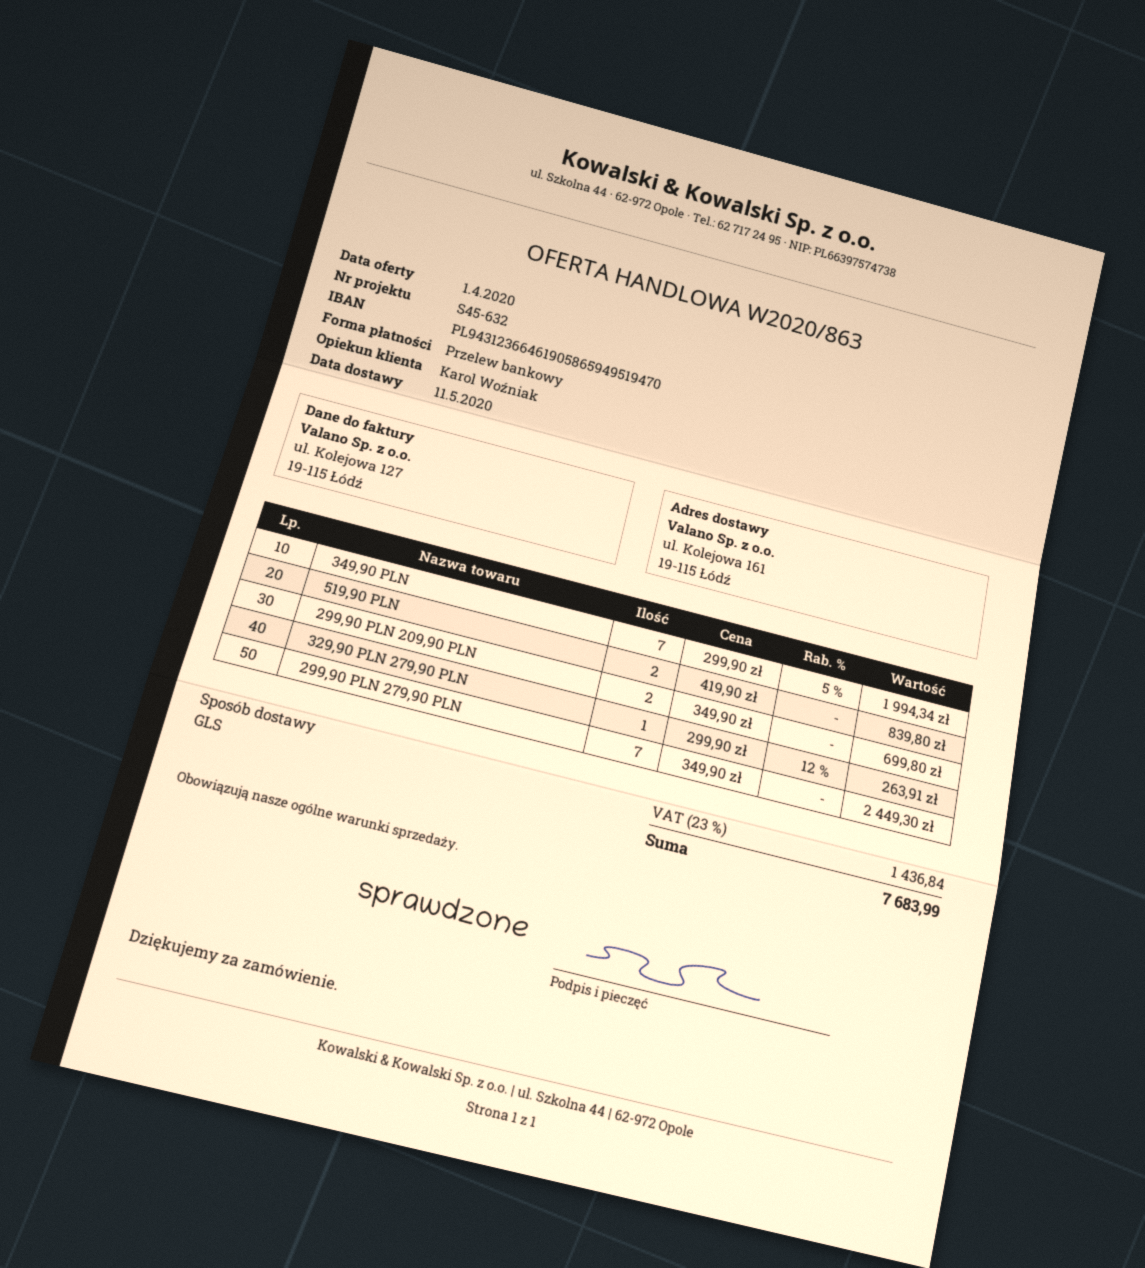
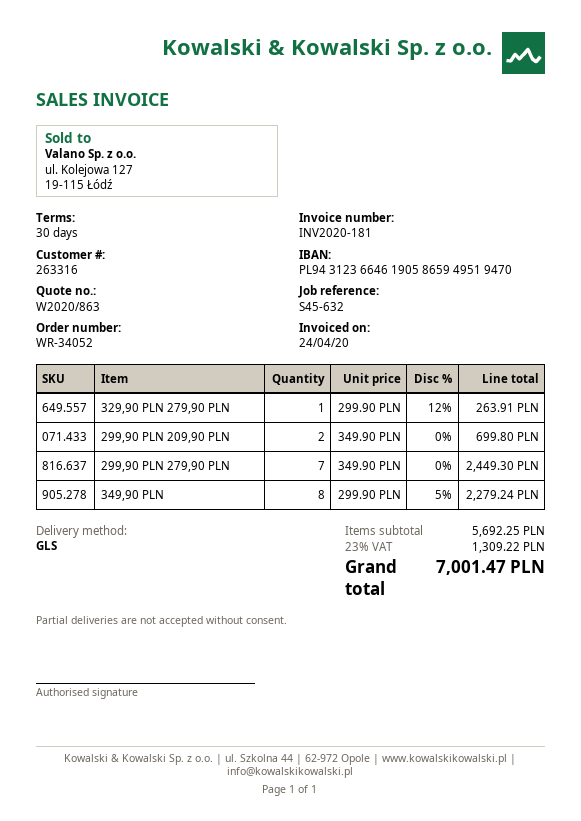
349,90 PLN: 7 x 299.90 - 5% = 1994.34 -> 8 x 299.90 - 5% = 2279.24
519,90 PLN: 2 x 419.90 = 839.80 -> none
tax: 23% = 1436.84 -> 23% = 1309.22
total: 7683.99 -> 7001.47

